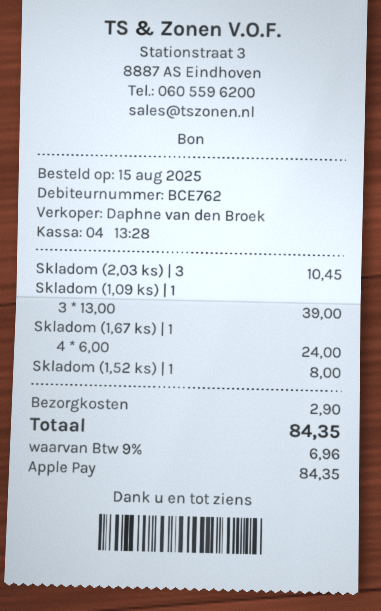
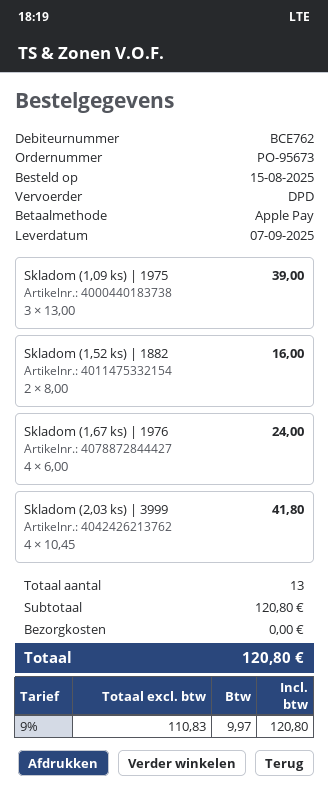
Skladom (2,03 ks) | 3: 1 x 10.45 = 10.45 -> 4 x 10.45 = 41.80
Skladom (1,52 ks) | 1: 1 x 8.00 = 8.00 -> 2 x 8.00 = 16.00
shipping: 2.90 -> 0.00
tax: 9% = 6.96 -> 9% = 9.97
total: 84.35 -> 120.80

